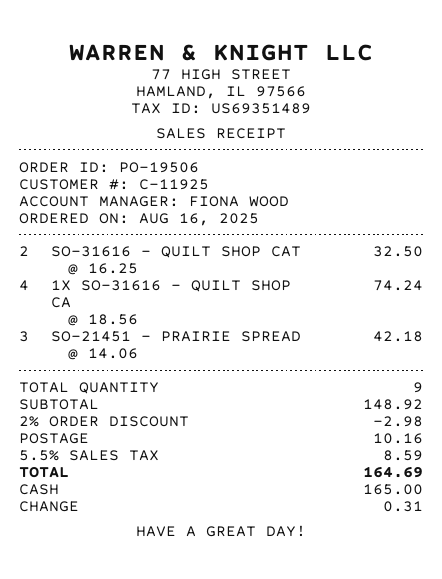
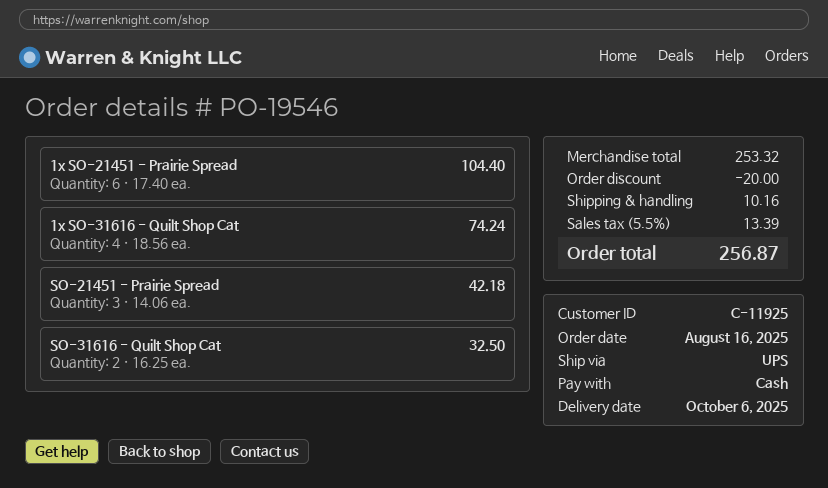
order number: PO-19506 -> PO-19546
1x SO-21451 - Prairie Spread: none -> 6 x 17.40 = 104.40
subtotal: 148.92 -> 253.32
discount: 2.98 -> 20.00
tax: 5.5% = 8.59 -> 5.5% = 13.39
total: 164.69 -> 256.87

